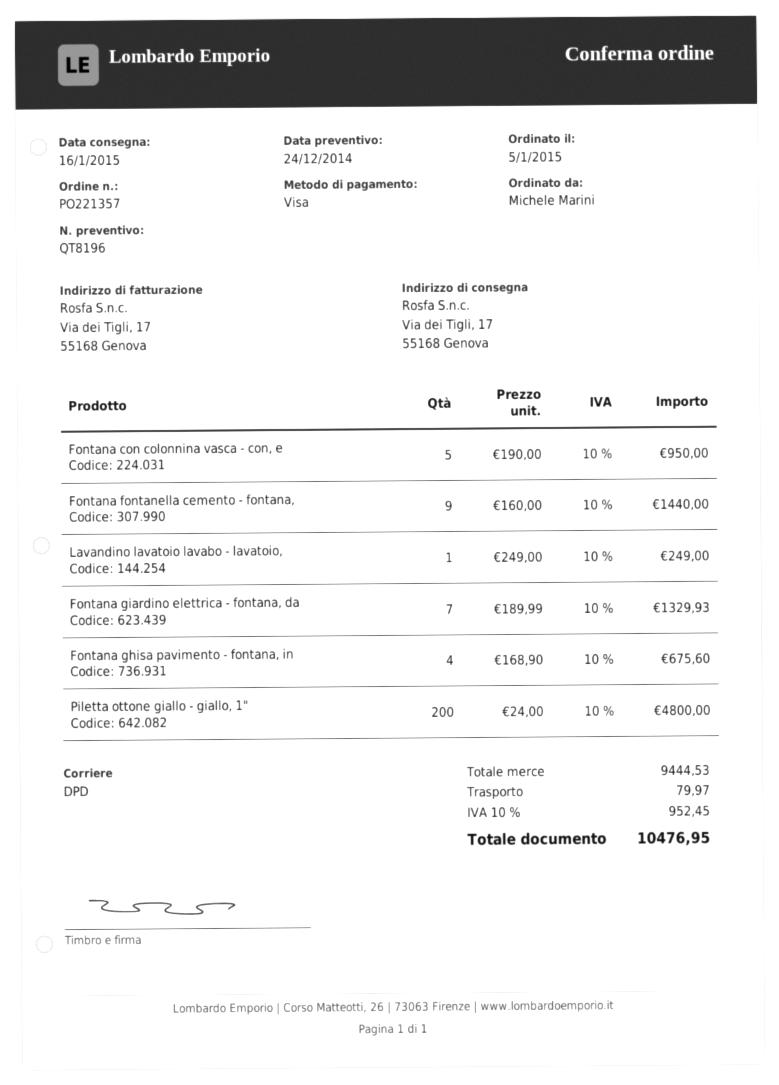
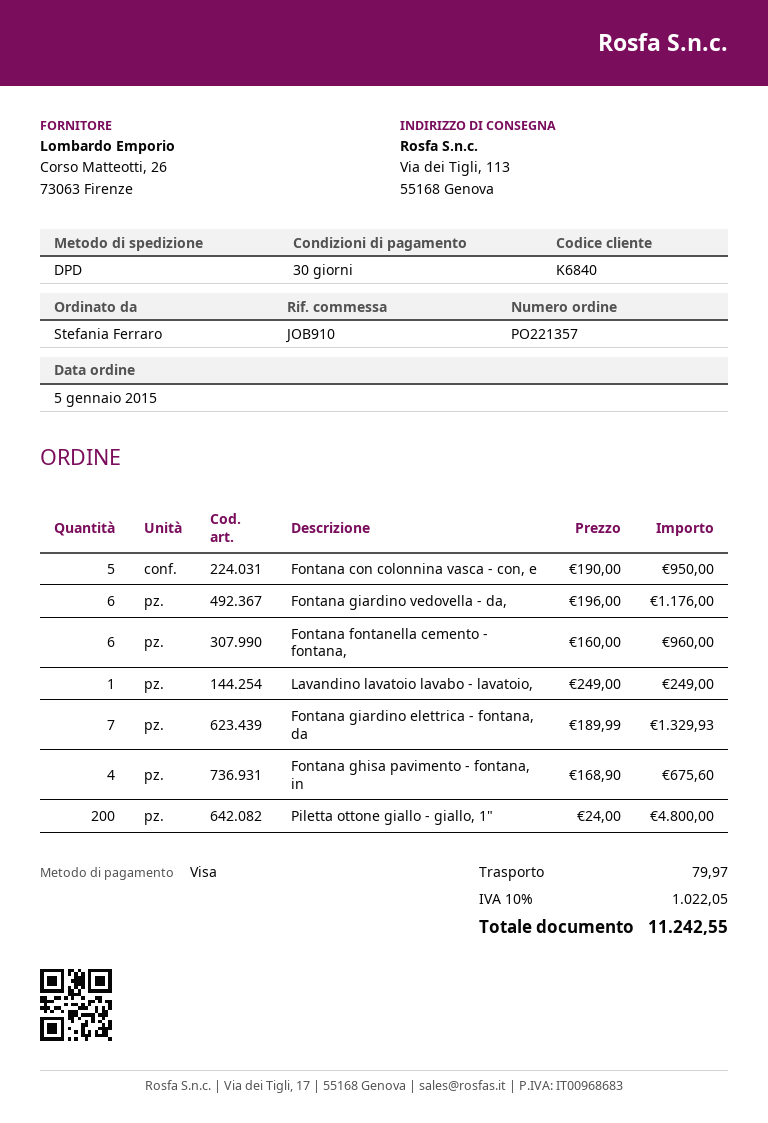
ordered by: Michele Marini -> Stefania Ferraro
ship to: Via dei Tigli, 17, 55168 Genova -> Via dei Tigli, 113, 55168 Genova
Fontana fontanella cemento - fontana,: 9 x 160.00 = 1440.00 -> 6 x 160.00 = 960.00
Fontana giardino vedovella - da,: none -> 6 x 196.00 = 1176.00
tax: 10% = 952.45 -> 10% = 1022.05
total: 10476.95 -> 11242.55

